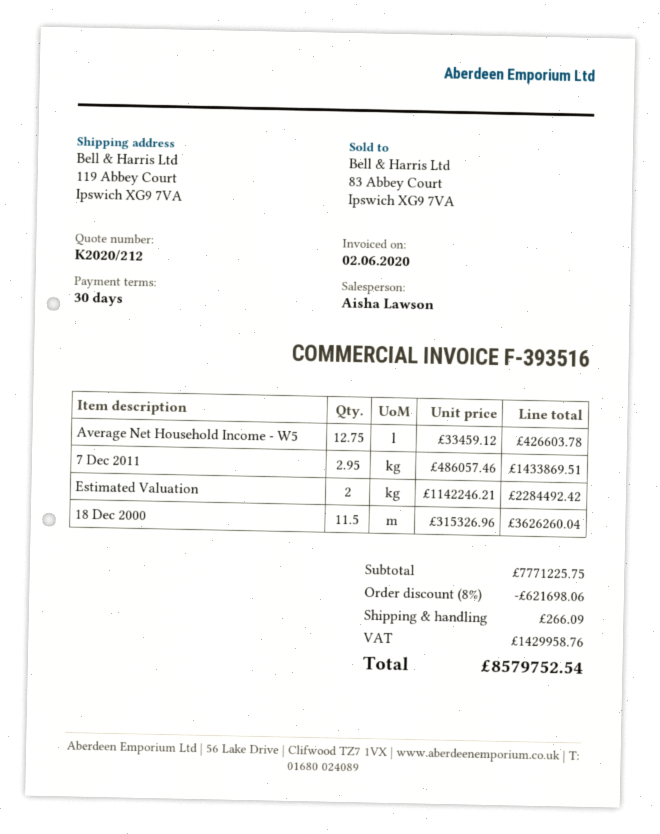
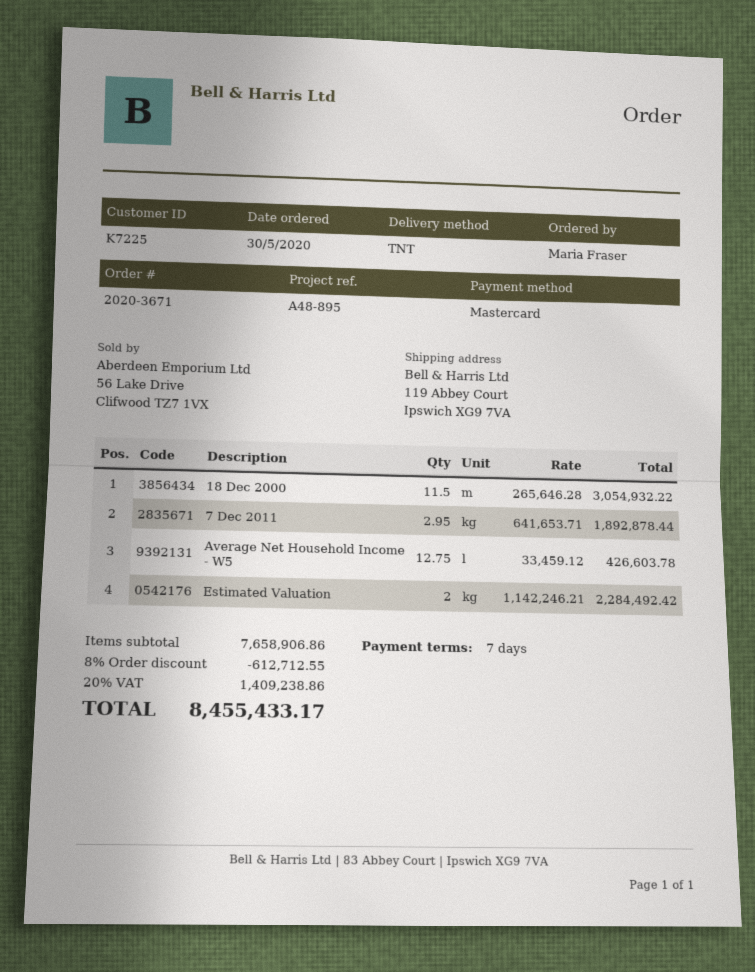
payment terms: 30 days -> 7 days
7 Dec 2011: 2.95 x 486057.46 = 1433869.51 -> 2.95 x 641653.71 = 1892878.44
18 Dec 2000: 11.5 x 315326.96 = 3626260.04 -> 11.5 x 265646.28 = 3054932.22
subtotal: 7771225.75 -> 7658906.86
discount: 8% = 621698.06 -> 8% = 612712.55
shipping: 266.09 -> none
tax: 1429958.76 -> 1409238.86
total: 8579752.54 -> 8455433.17

